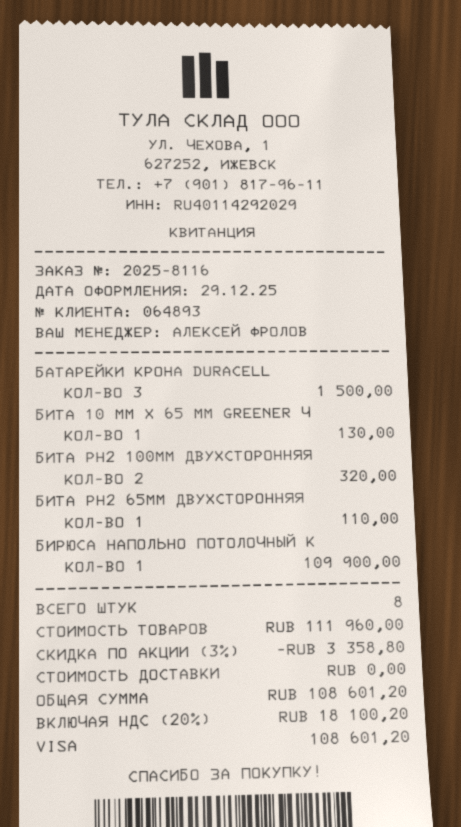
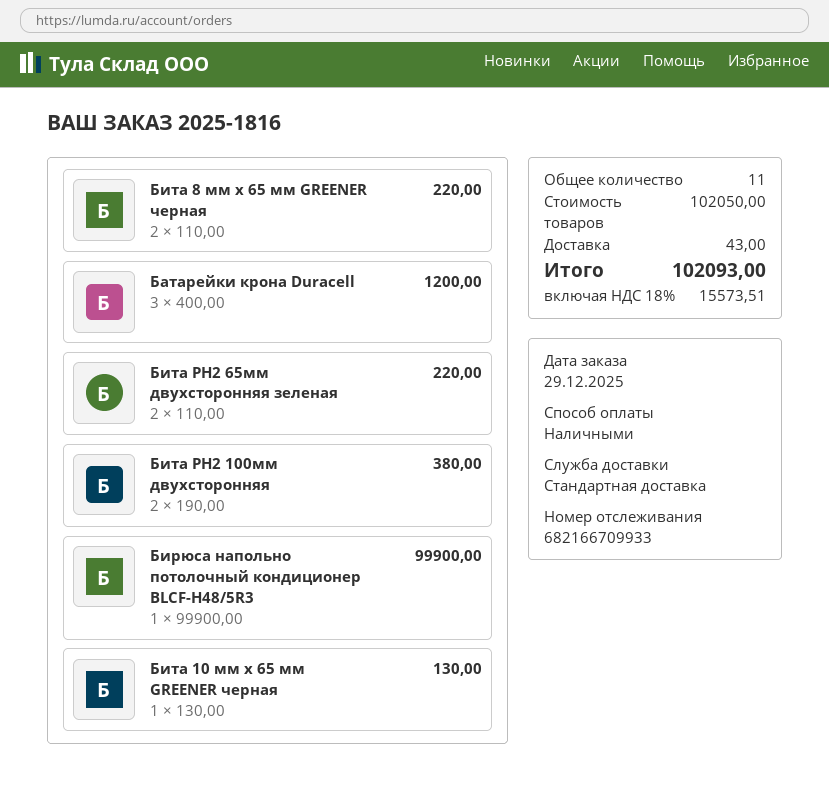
order number: 2025-8116 -> 2025-1816
payment method: Visa -> cash
БАТАРЕЙКИ КРОНА DURACELL: 3 for 1500.00 -> 3 for 1200.00
БИТА PH2 100ММ ДВУХСТОРОННЯЯ: 2 for 320.00 -> 2 for 380.00
БИТА PH2 65ММ ДВУХСТОРОННЯЯ: 1 for 110.00 -> 2 for 220.00
БИРЮСА НАПОЛЬНО ПОТОЛОЧНЫЙ К: 1 for 109900.00 -> 1 for 99900.00
Бита 8 мм x 65 мм GREENER черная: none -> 2 for 220.00
total quantity: 8 -> 11
subtotal: 111960.00 -> 102050.00
discount: 3% = 3358.80 -> none
shipping: 0.00 -> 43.00
tax: 20% = 18100.20 -> 18% = 15573.51
total: 108601.20 -> 102093.00

